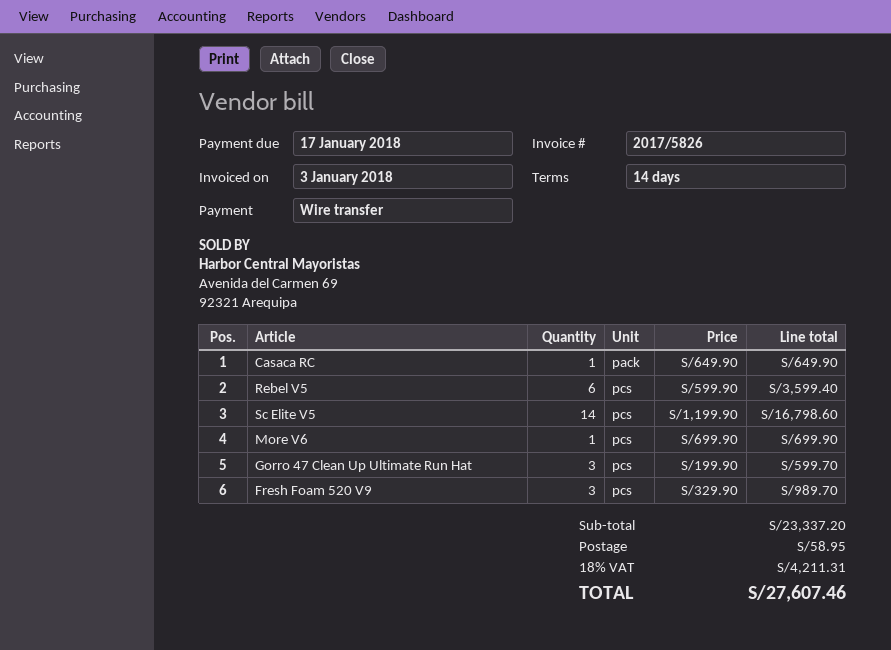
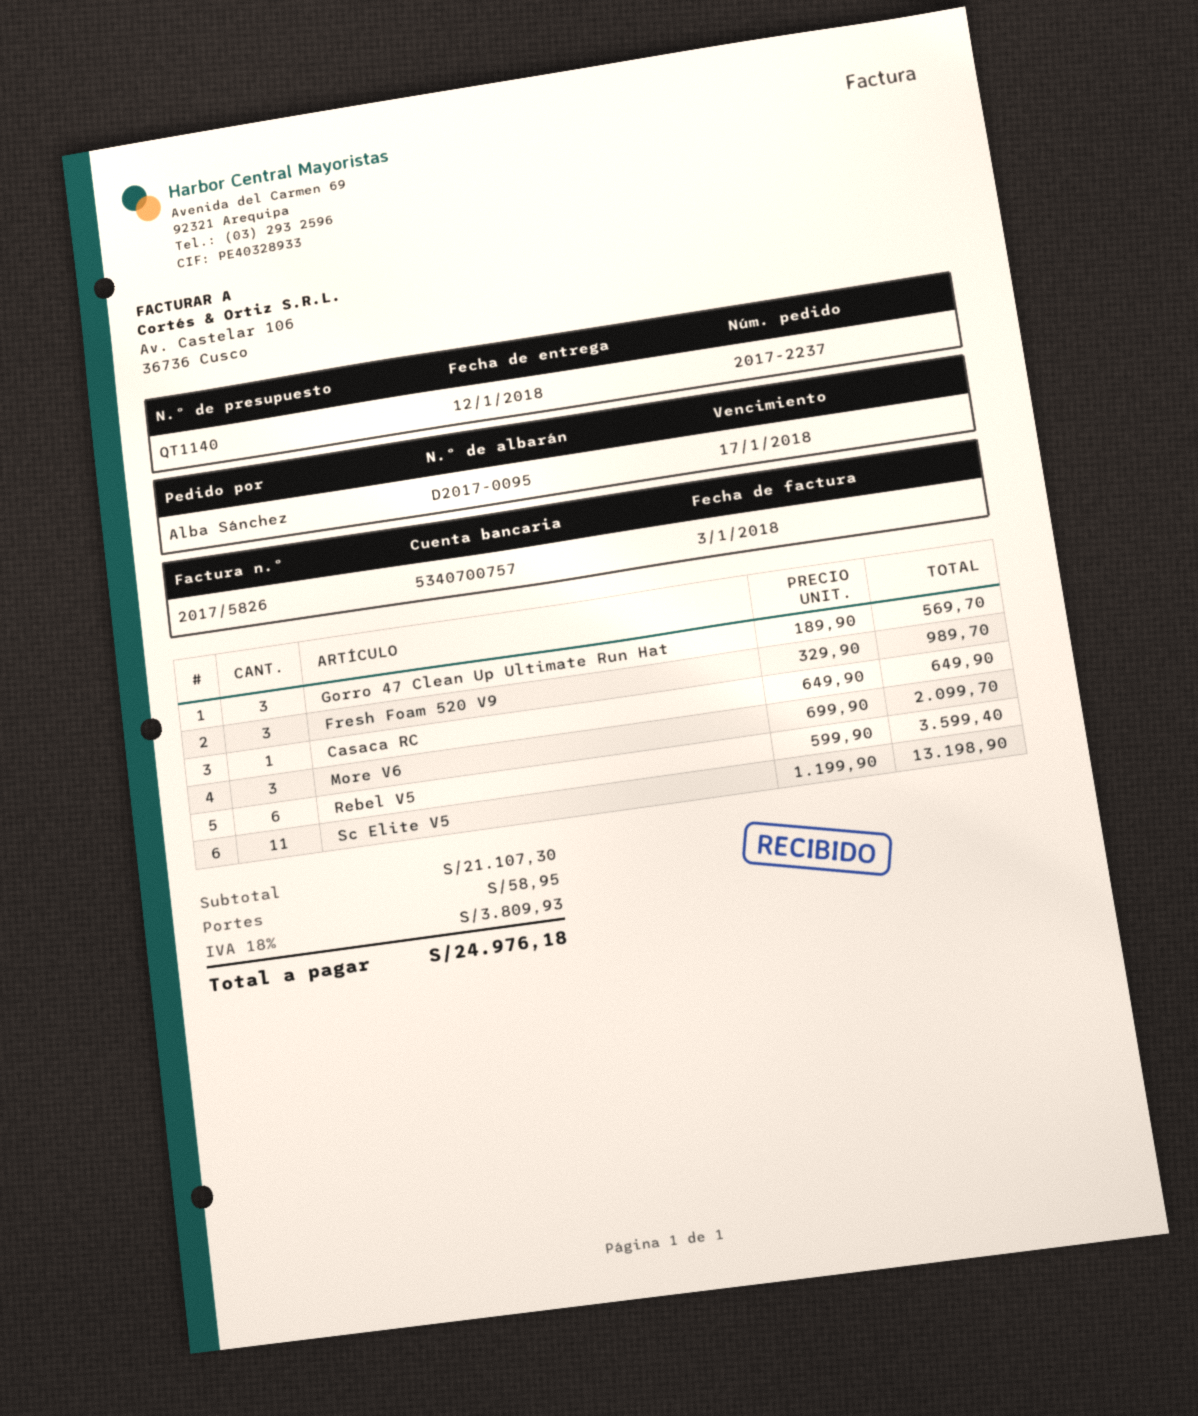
Sc Elite V5: 14 x 1199.90 = 16798.60 -> 11 x 1199.90 = 13198.90
More V6: 1 x 699.90 = 699.90 -> 3 x 699.90 = 2099.70
Gorro 47 Clean Up Ultimate Run Hat: 3 x 199.90 = 599.70 -> 3 x 189.90 = 569.70
subtotal: 23337.20 -> 21107.30
tax: 18% = 4211.31 -> 18% = 3809.93
total: 27607.46 -> 24976.18

